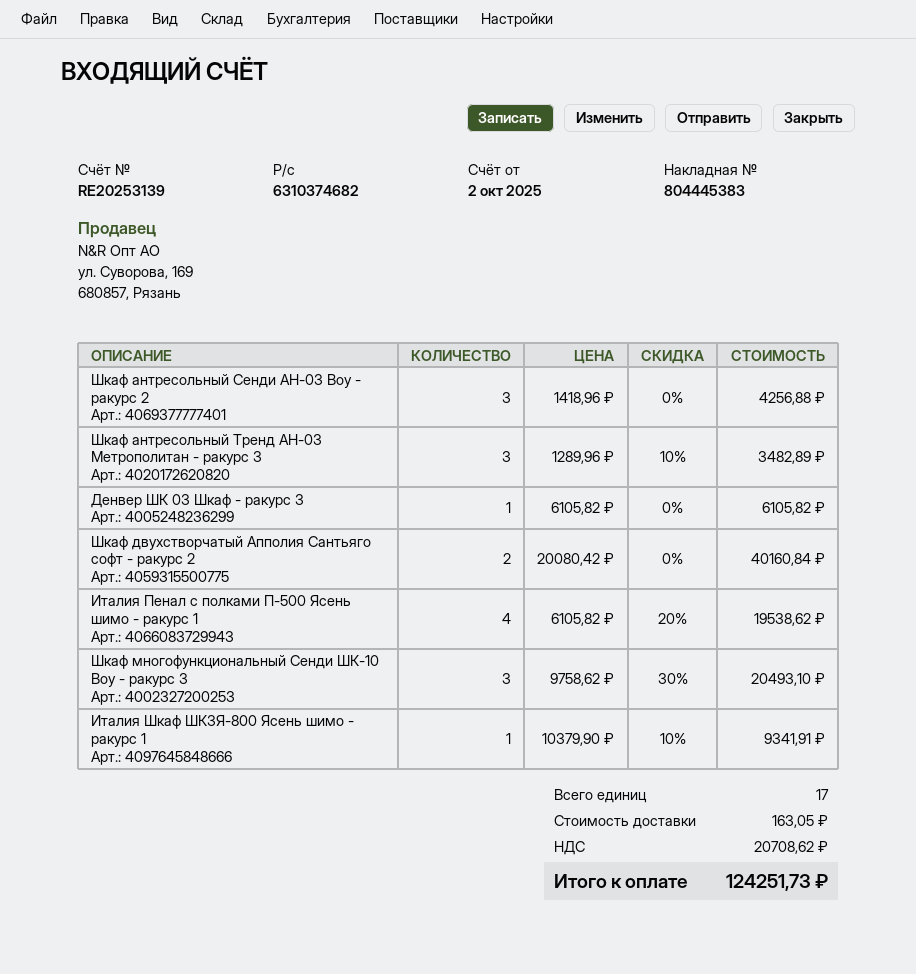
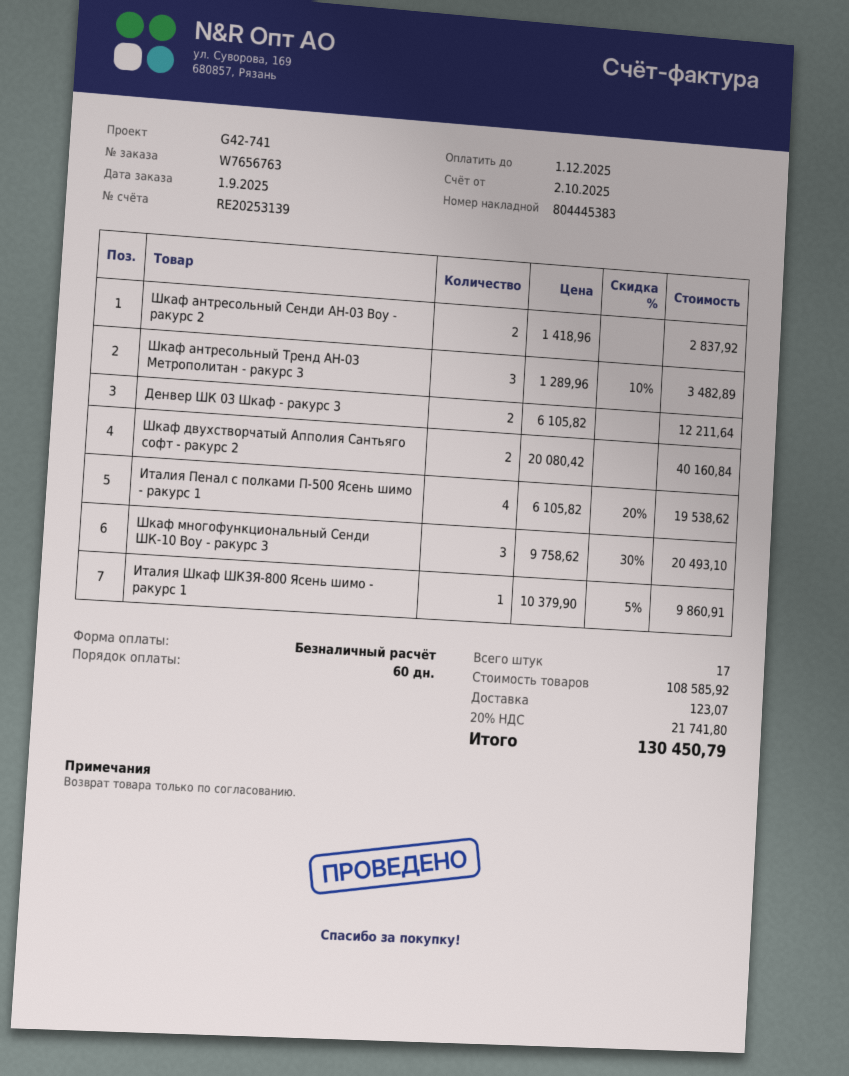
Шкаф антресольный Сенди АН-03 Boy - ракурс 2: 3 x 1418.96 = 4256.88 -> 2 x 1418.96 = 2837.92
Денвер ШК 03 Шкаф - ракурс 3: 1 x 6105.82 = 6105.82 -> 2 x 6105.82 = 12211.64
Италия Шкаф ШК3Я-800 Ясень шимо - ракурс 1: 1 x 10379.90 - 10% = 9341.91 -> 1 x 10379.90 - 5% = 9860.91
shipping: 163.05 -> 123.07
tax: 20708.62 -> 21741.80
total: 124251.73 -> 130450.79

